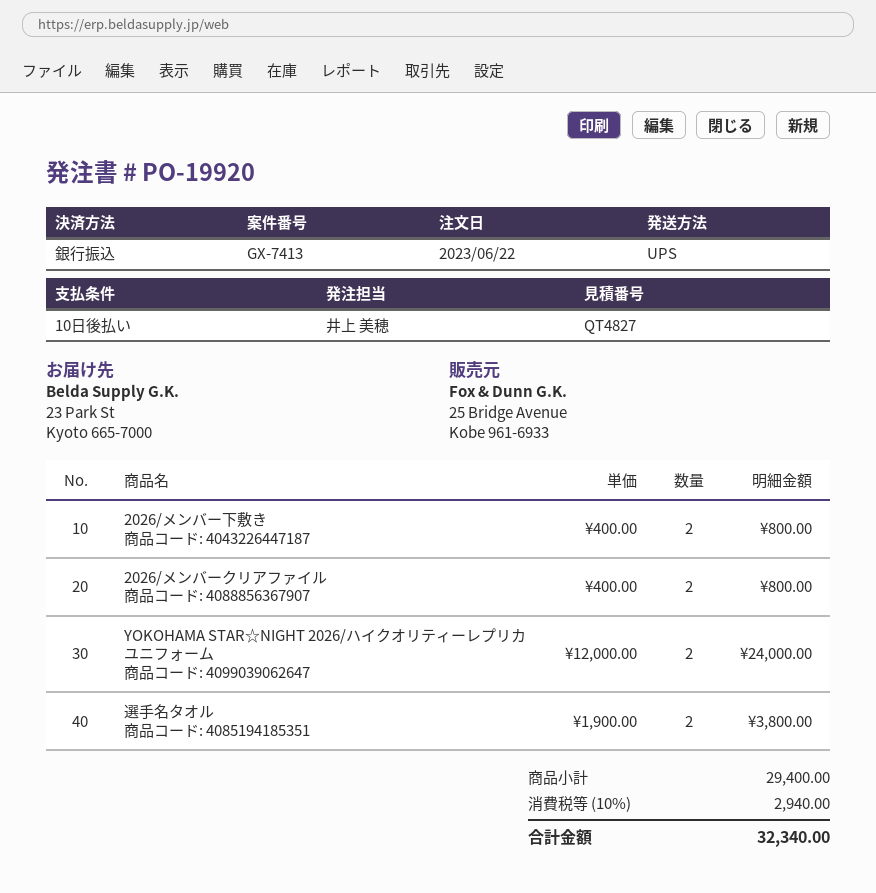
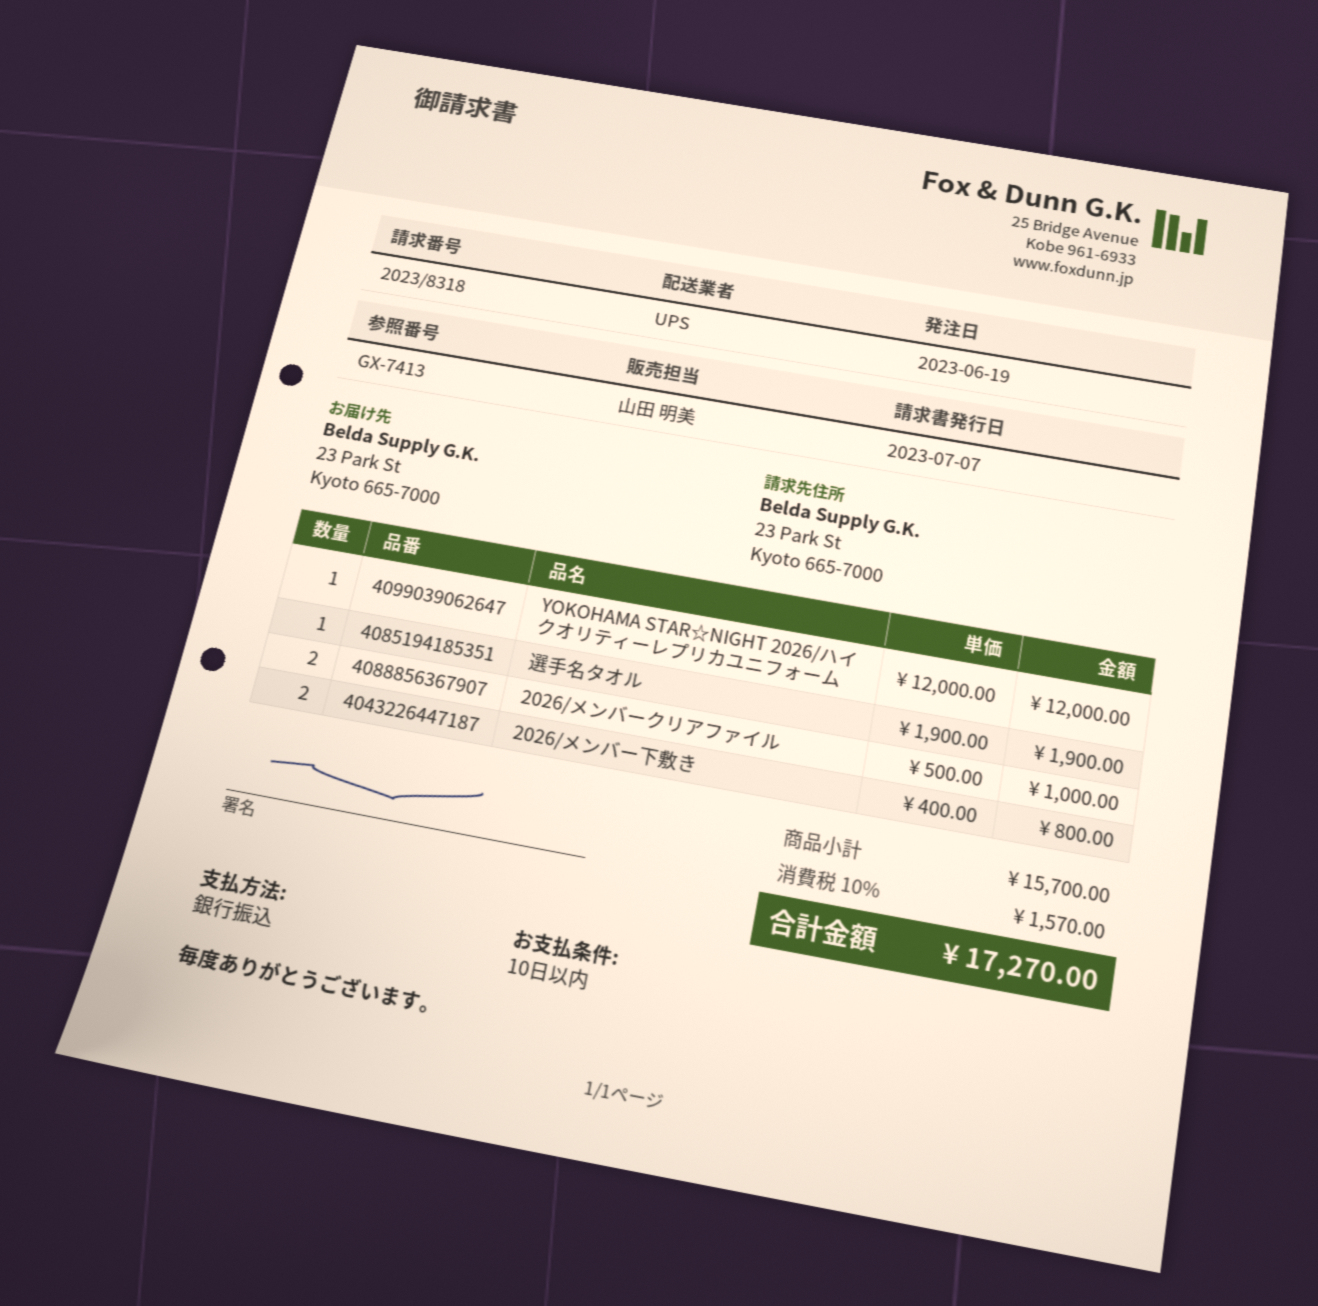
order date: 2023-06-22 -> 2023-06-19
2026/メンバークリアファイル: 2 x 400.00 = 800.00 -> 2 x 500.00 = 1000.00
YOKOHAMA STAR☆NIGHT 2026/ハイクオリティーレプリカユニフォーム: 2 x 12000.00 = 24000.00 -> 1 x 12000.00 = 12000.00
選手名タオル: 2 x 1900.00 = 3800.00 -> 1 x 1900.00 = 1900.00
subtotal: 29400.00 -> 15700.00
tax: 10% = 2940.00 -> 10% = 1570.00
total: 32340.00 -> 17270.00

